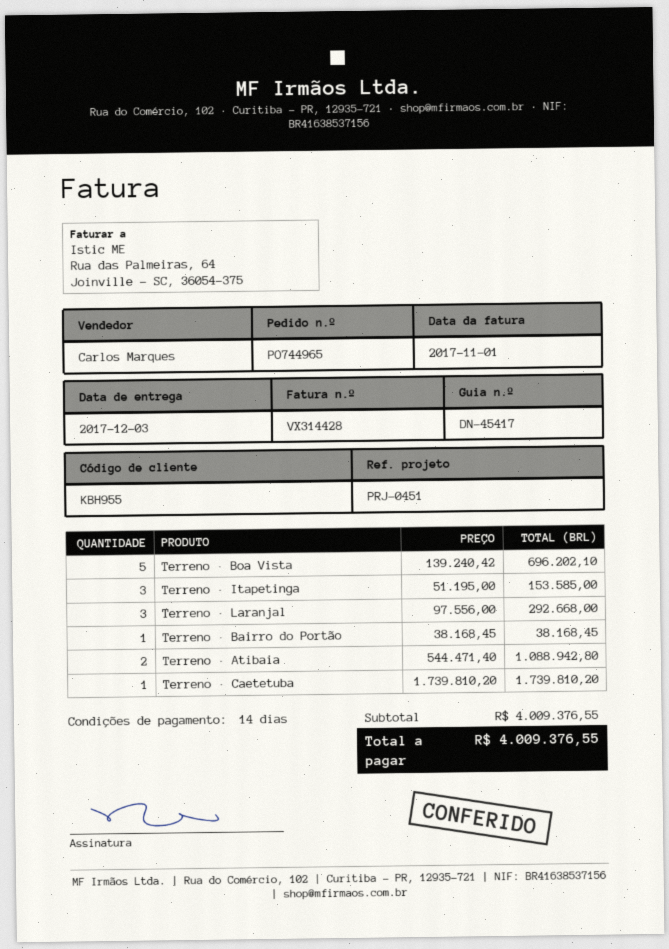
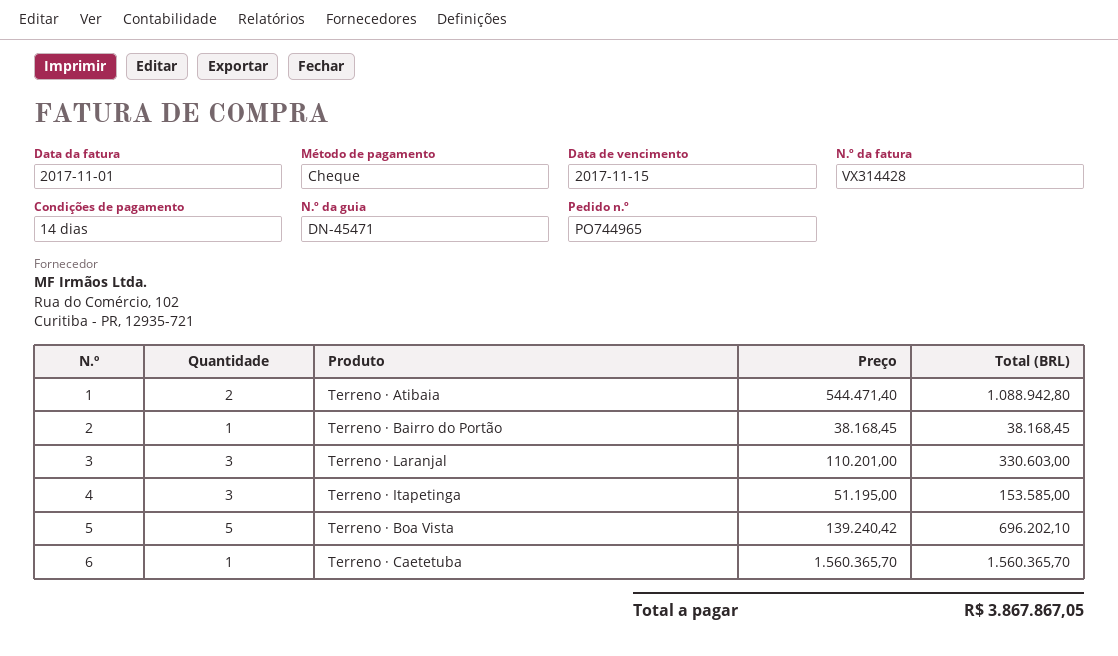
delivery note number: DN-45417 -> DN-45471
Terreno · Laranjal: 3 x 97556.00 = 292668.00 -> 3 x 110201.00 = 330603.00
Terreno · Caetetuba: 1 x 1739810.20 = 1739810.20 -> 1 x 1560365.70 = 1560365.70
total: 4009376.55 -> 3867867.05

